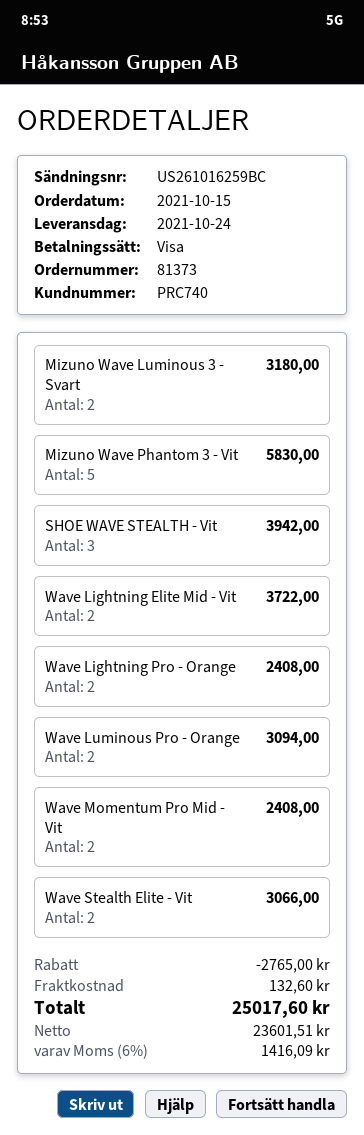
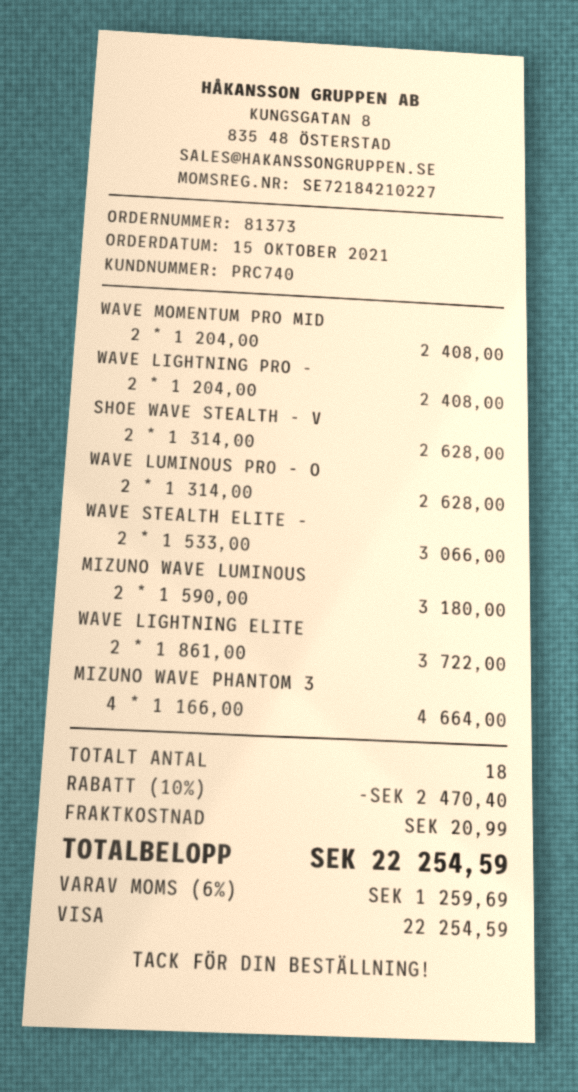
Mizuno Wave Phantom 3 - Vit: 5 for 5830.00 -> 4 for 4664.00
SHOE WAVE STEALTH - Vit: 3 for 3942.00 -> 2 for 2628.00
Wave Luminous Pro - Orange: 2 for 3094.00 -> 2 for 2628.00
discount: 2765.00 -> 2470.40
shipping: 132.60 -> 20.99
tax: 6% = 1416.09 -> 6% = 1259.69
total: 25017.60 -> 22254.59

